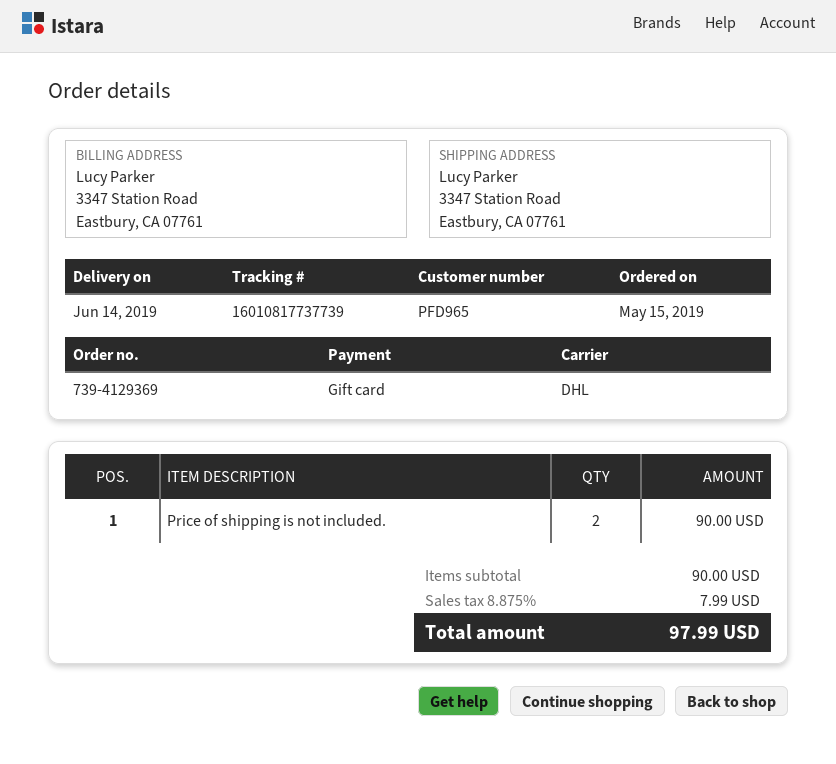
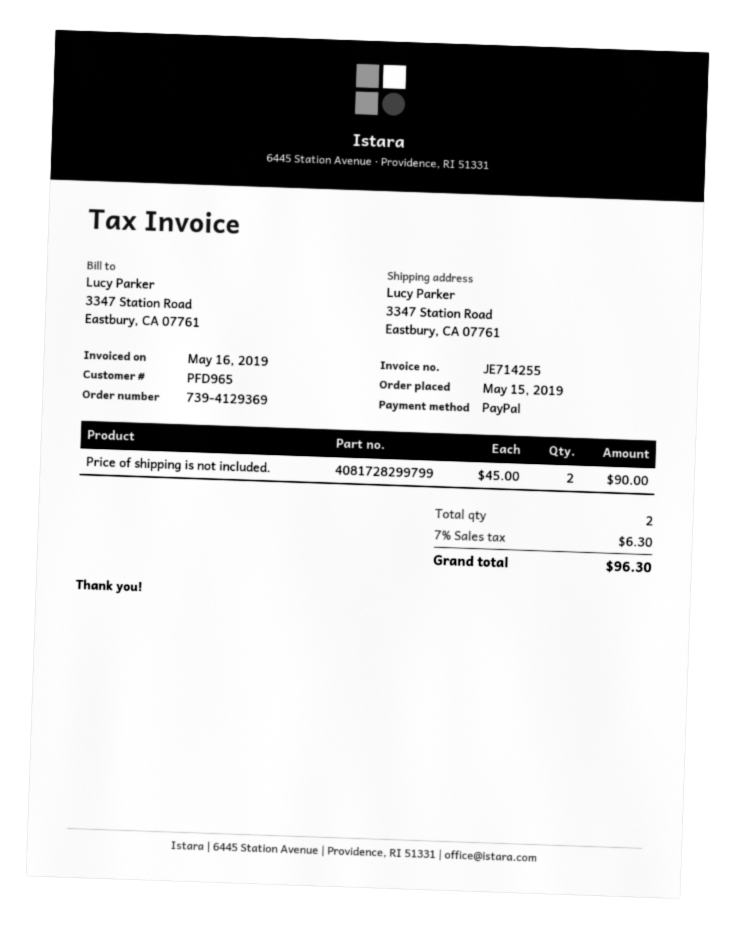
payment method: gift card -> PayPal
tax: 8.875% = 7.99 -> 7% = 6.30
total: 97.99 -> 96.30

